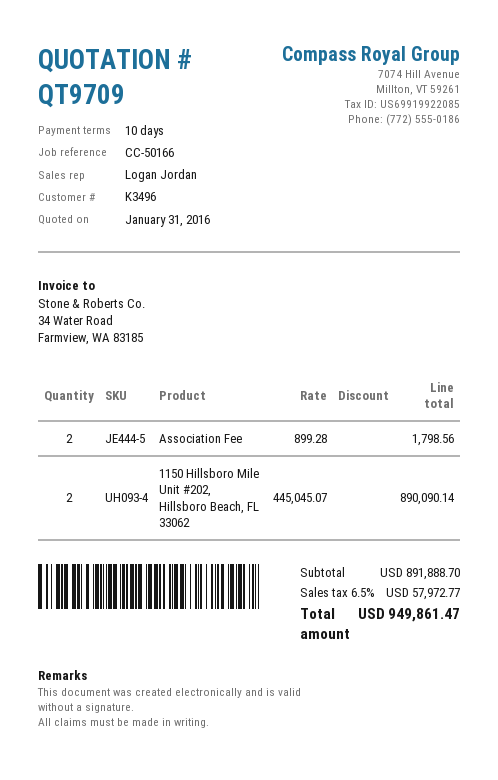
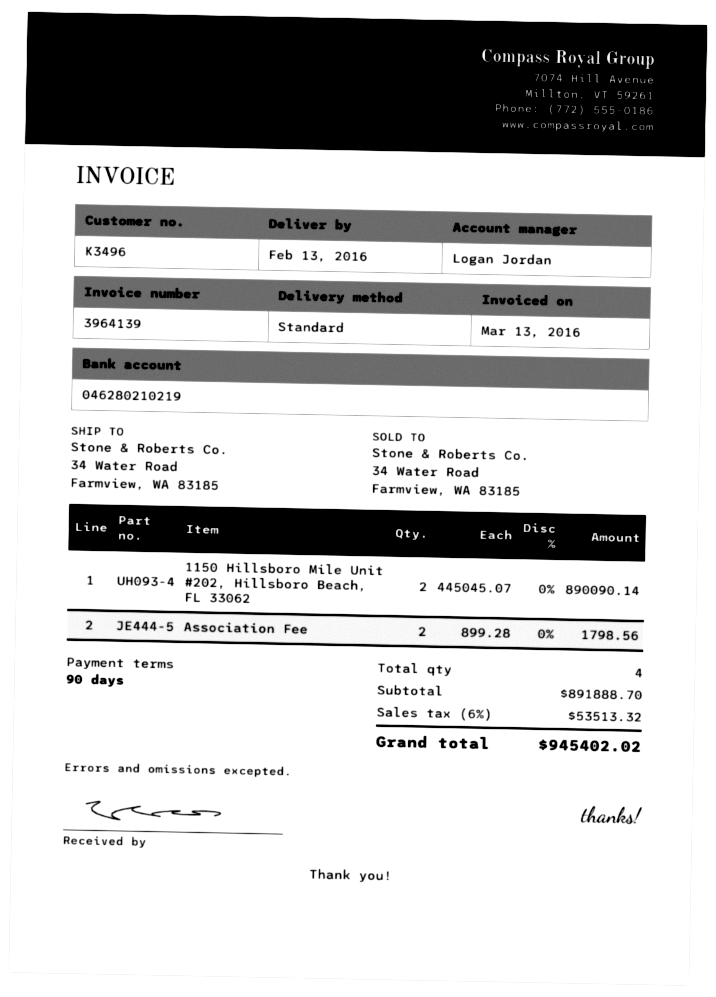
payment terms: 10 days -> 90 days
tax: 6.5% = 57972.77 -> 6% = 53513.32
total: 949861.47 -> 945402.02

